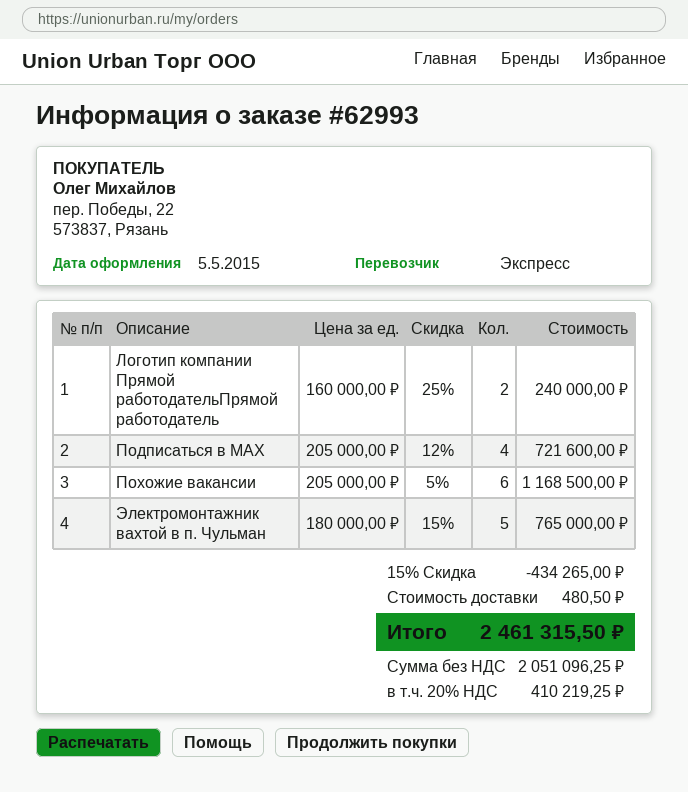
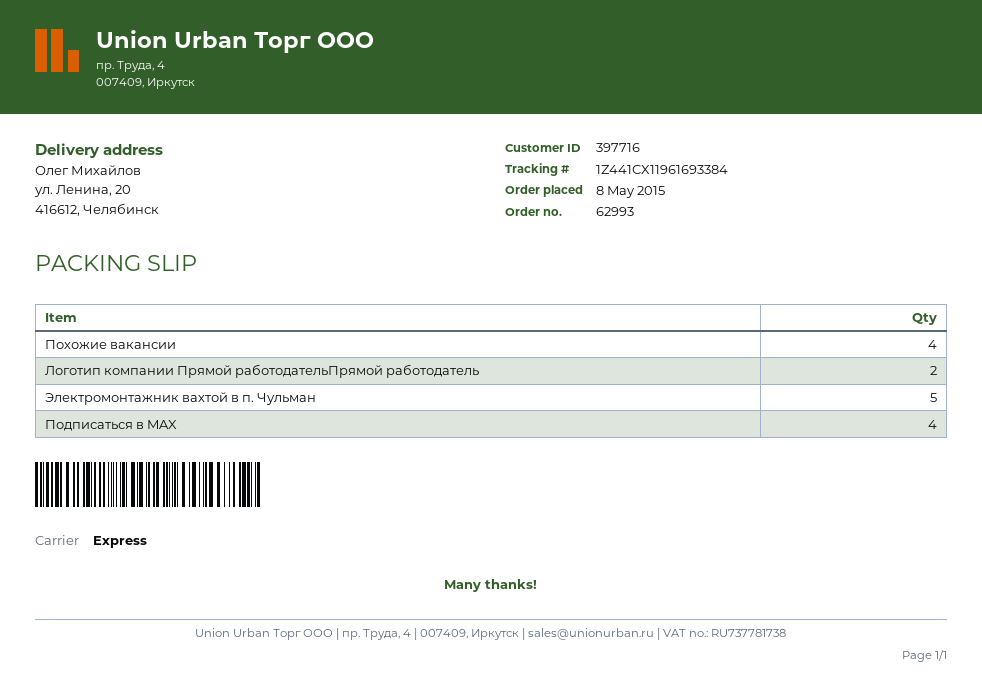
order date: 2015-05-05 -> 2015-05-08
Похожие вакансии: 6 -> 4

